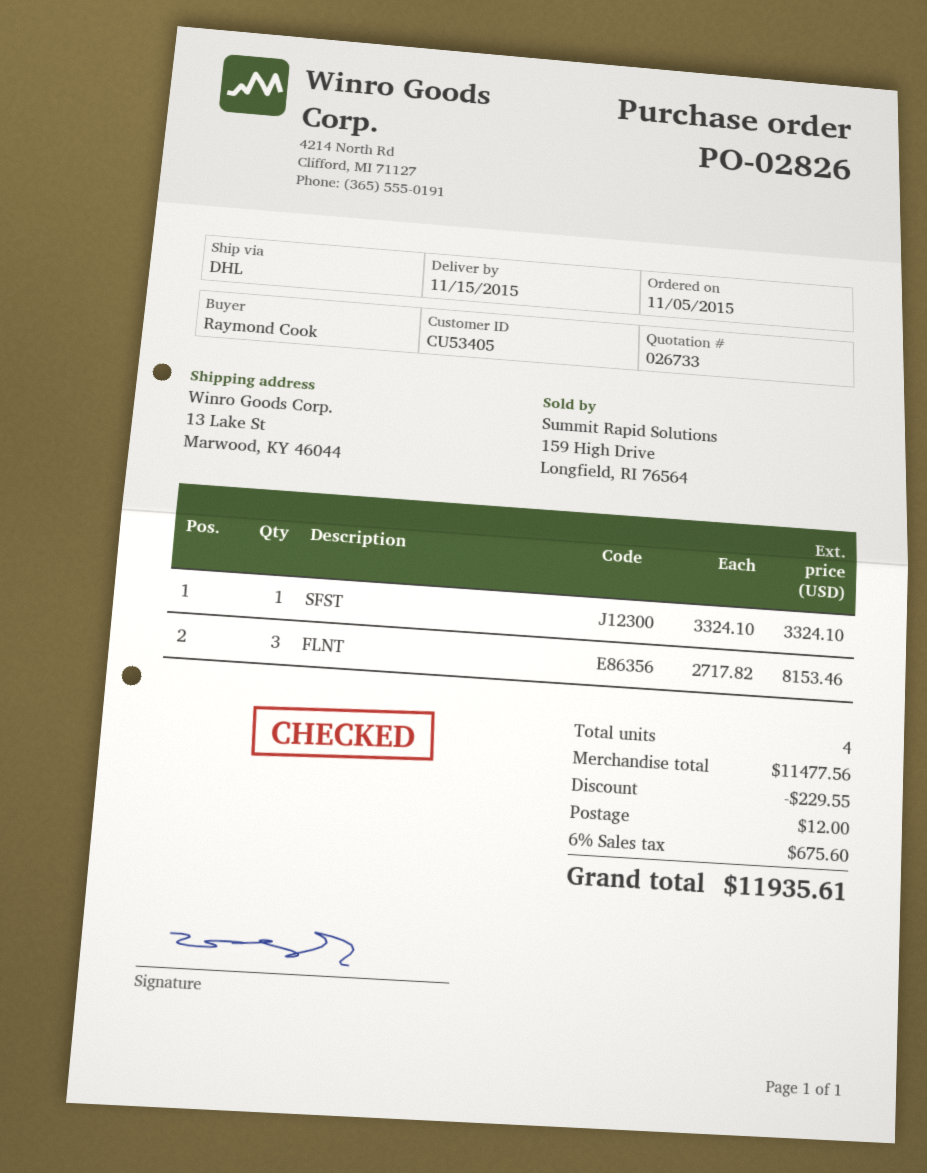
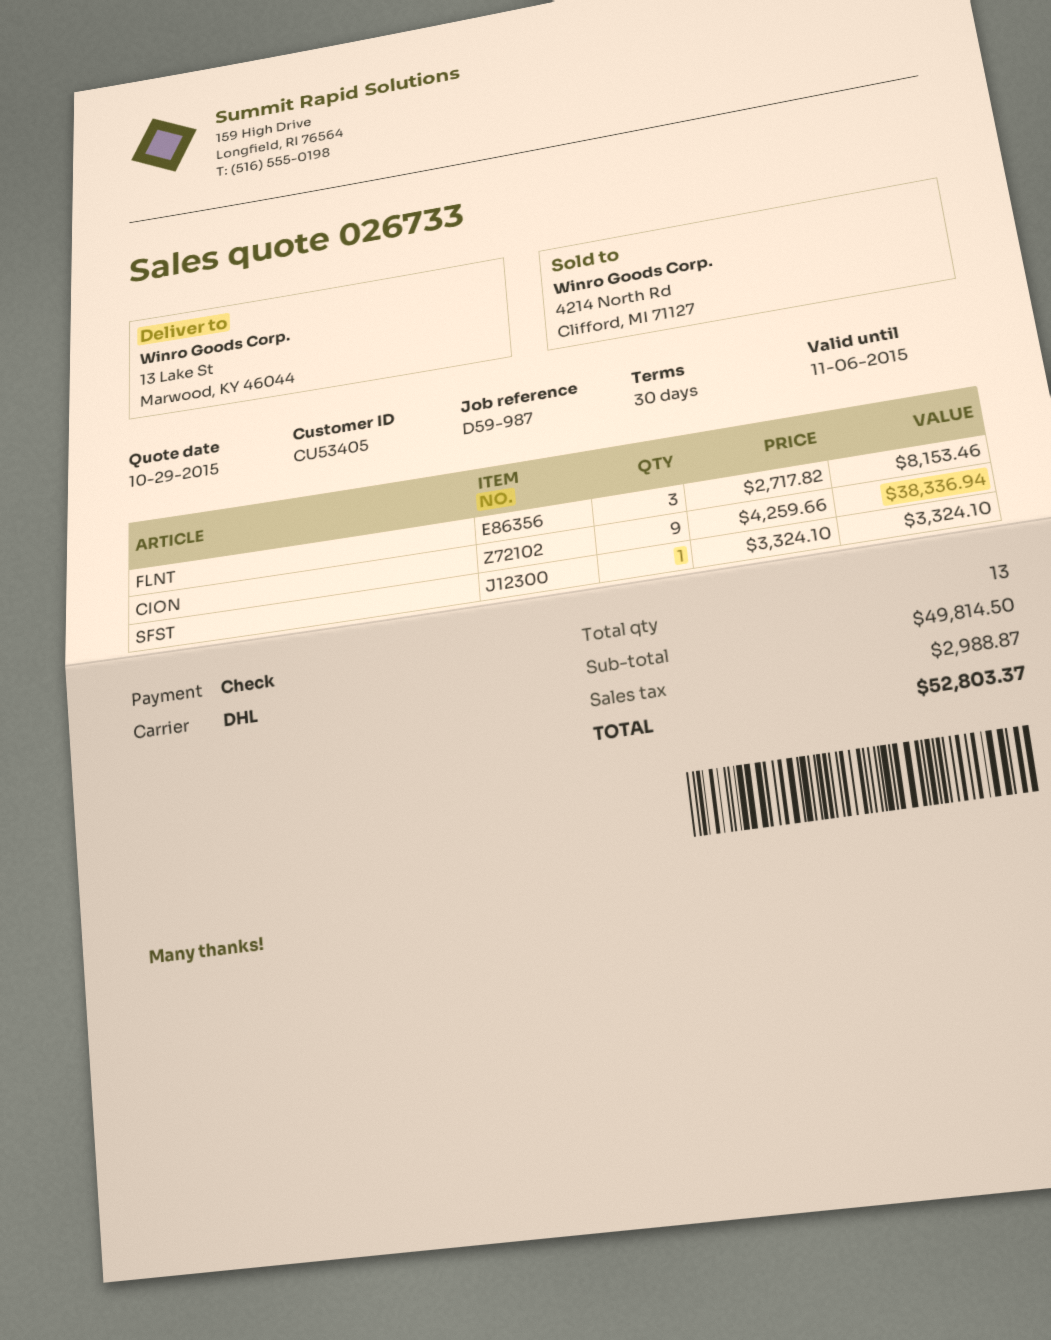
CION: none -> 9 x 4259.66 = 38336.94
total quantity: 4 -> 13
subtotal: 11477.56 -> 49814.50
discount: 229.55 -> none
shipping: 12.00 -> none
tax: 675.60 -> 2988.87
total: 11935.61 -> 52803.37

